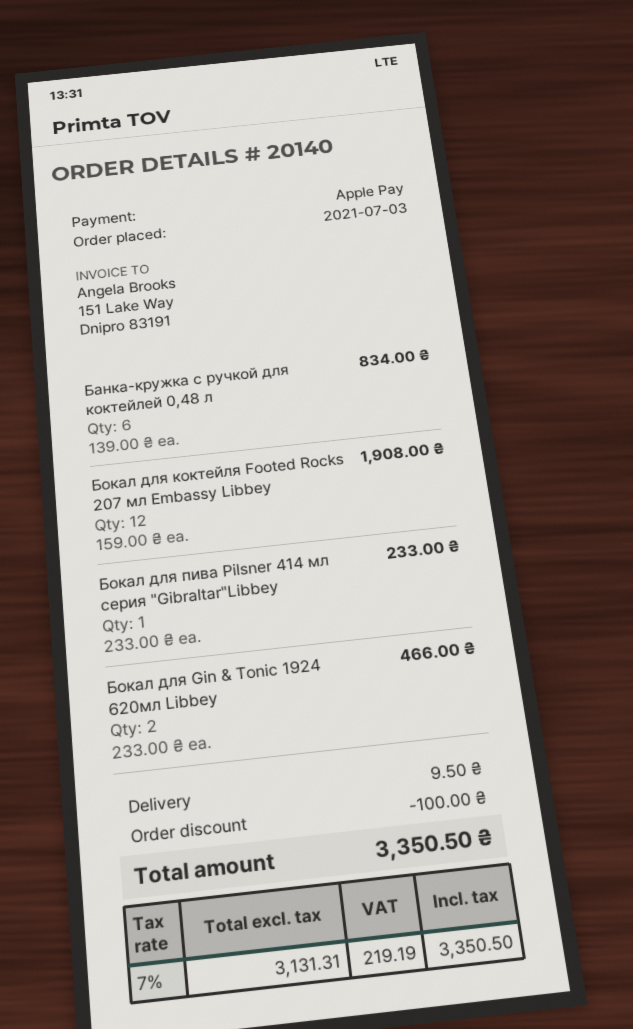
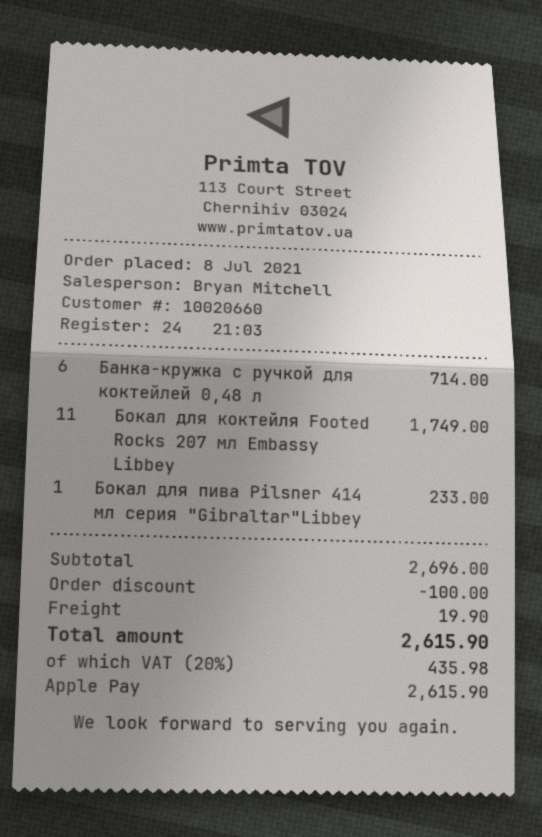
order date: 2021-07-03 -> 2021-07-08
Банка-кружка c ручкой для коктейлей 0,48 л: 6 for 834.00 -> 6 for 714.00
Бокал для коктейля Footed Rocks 207 мл Embassy Libbey: 12 for 1908.00 -> 11 for 1749.00
Бокал для Gin & Tonic 1924 620мл Libbey: 2 for 466.00 -> none
shipping: 9.50 -> 19.90
tax: 7% = 219.19 -> 20% = 435.98
total: 3350.50 -> 2615.90

